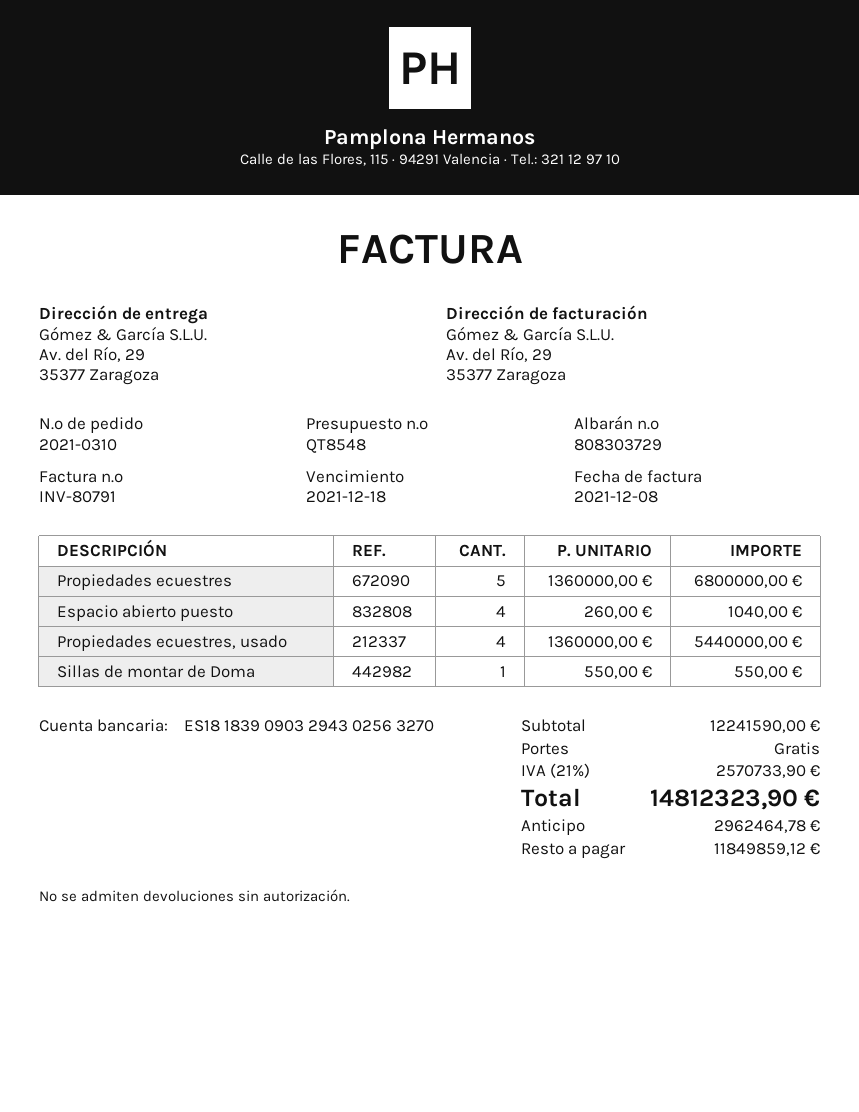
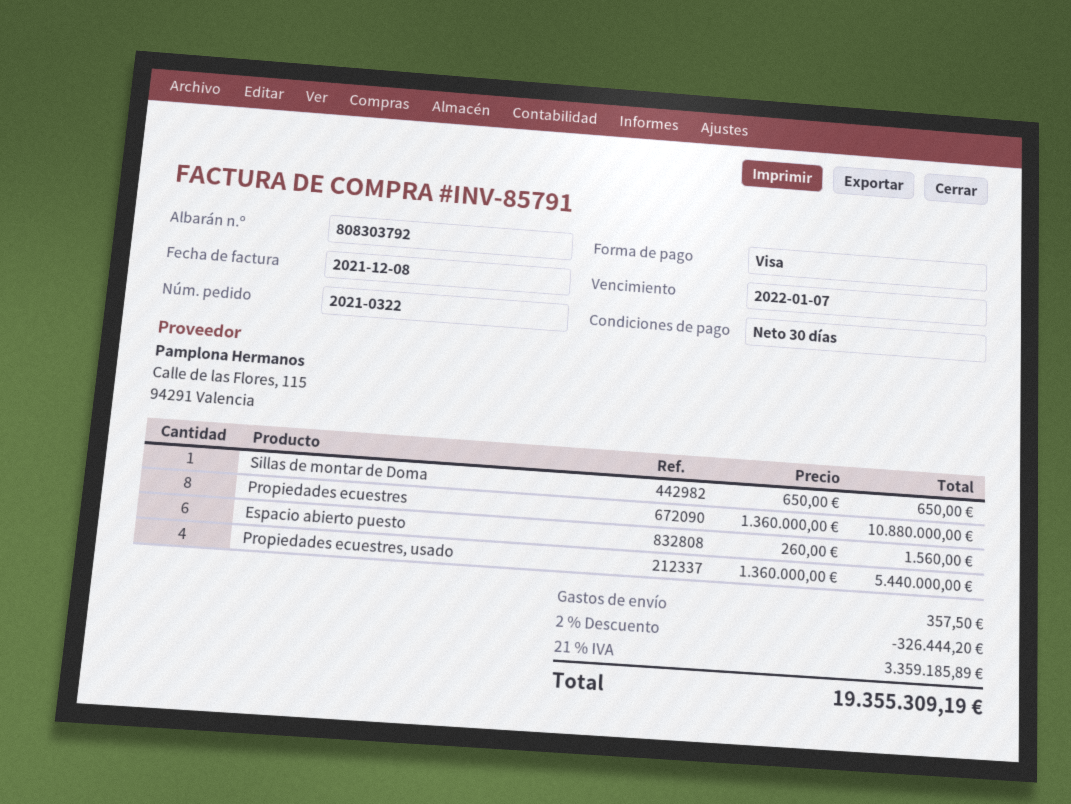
order number: 2021-0310 -> 2021-0322
delivery note number: 808303729 -> 808303792
invoice number: INV-80791 -> INV-85791
due date: 2021-12-18 -> 2022-01-07
Propiedades ecuestres: 5 x 1360000.00 = 6800000.00 -> 8 x 1360000.00 = 10880000.00
Espacio abierto puesto: 4 x 260.00 = 1040.00 -> 6 x 260.00 = 1560.00
Sillas de montar de Doma: 1 x 550.00 = 550.00 -> 1 x 650.00 = 650.00
discount: none -> 2% = 326444.20
shipping: 0.00 -> 357.50
tax: 21% = 2570733.90 -> 21% = 3359185.89
total: 14812323.90 -> 19355309.19

